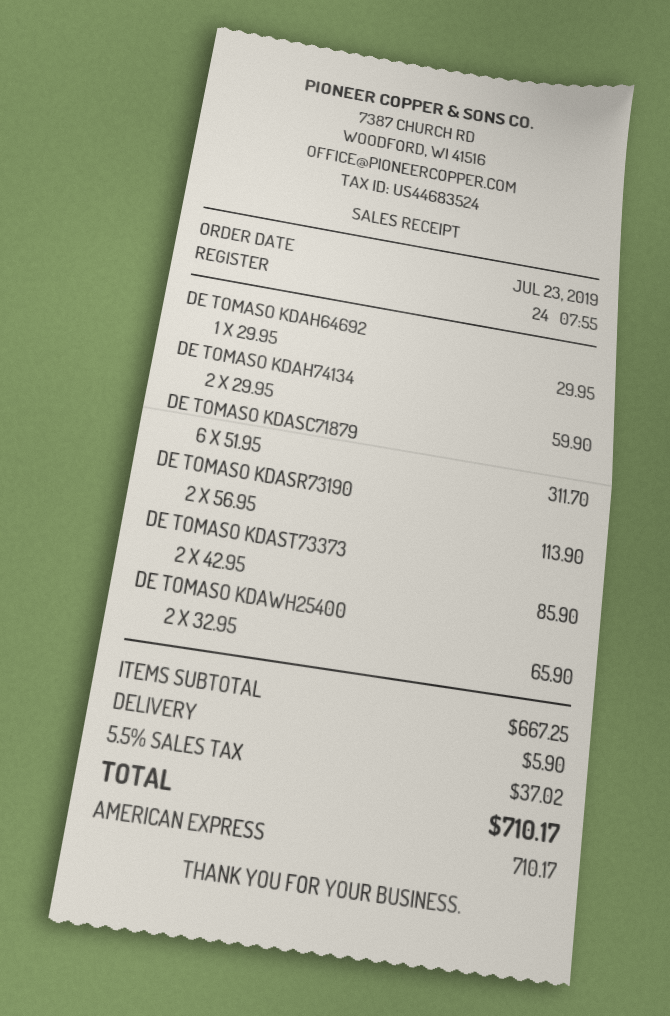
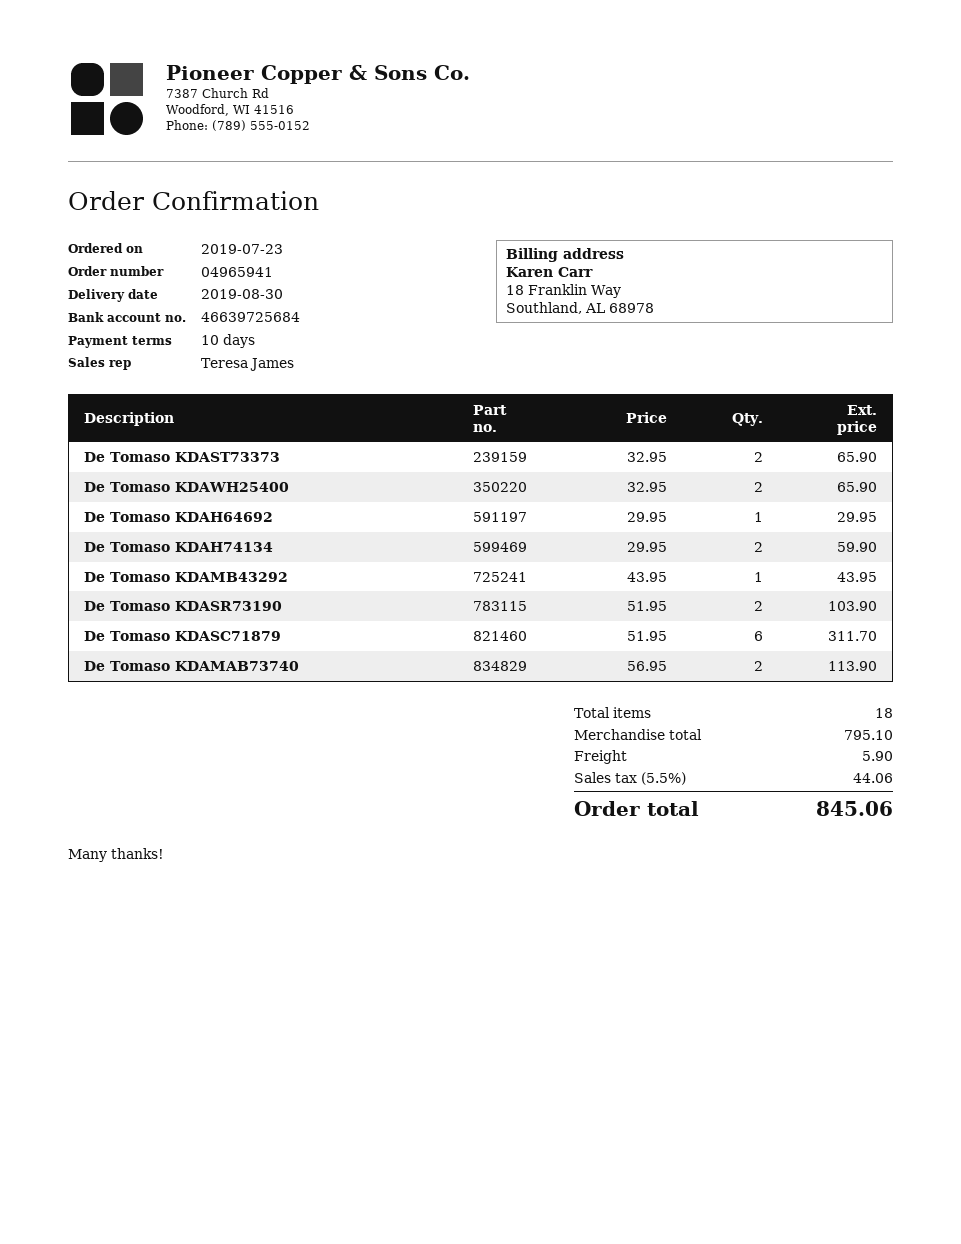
DE TOMASO KDASR73190: 2 x 56.95 = 113.90 -> 2 x 51.95 = 103.90
DE TOMASO KDAST73373: 2 x 42.95 = 85.90 -> 2 x 32.95 = 65.90
De Tomaso KDAMB43292: none -> 1 x 43.95 = 43.95
De Tomaso KDAMAB73740: none -> 2 x 56.95 = 113.90
subtotal: 667.25 -> 795.10
tax: 5.5% = 37.02 -> 5.5% = 44.06
total: 710.17 -> 845.06

